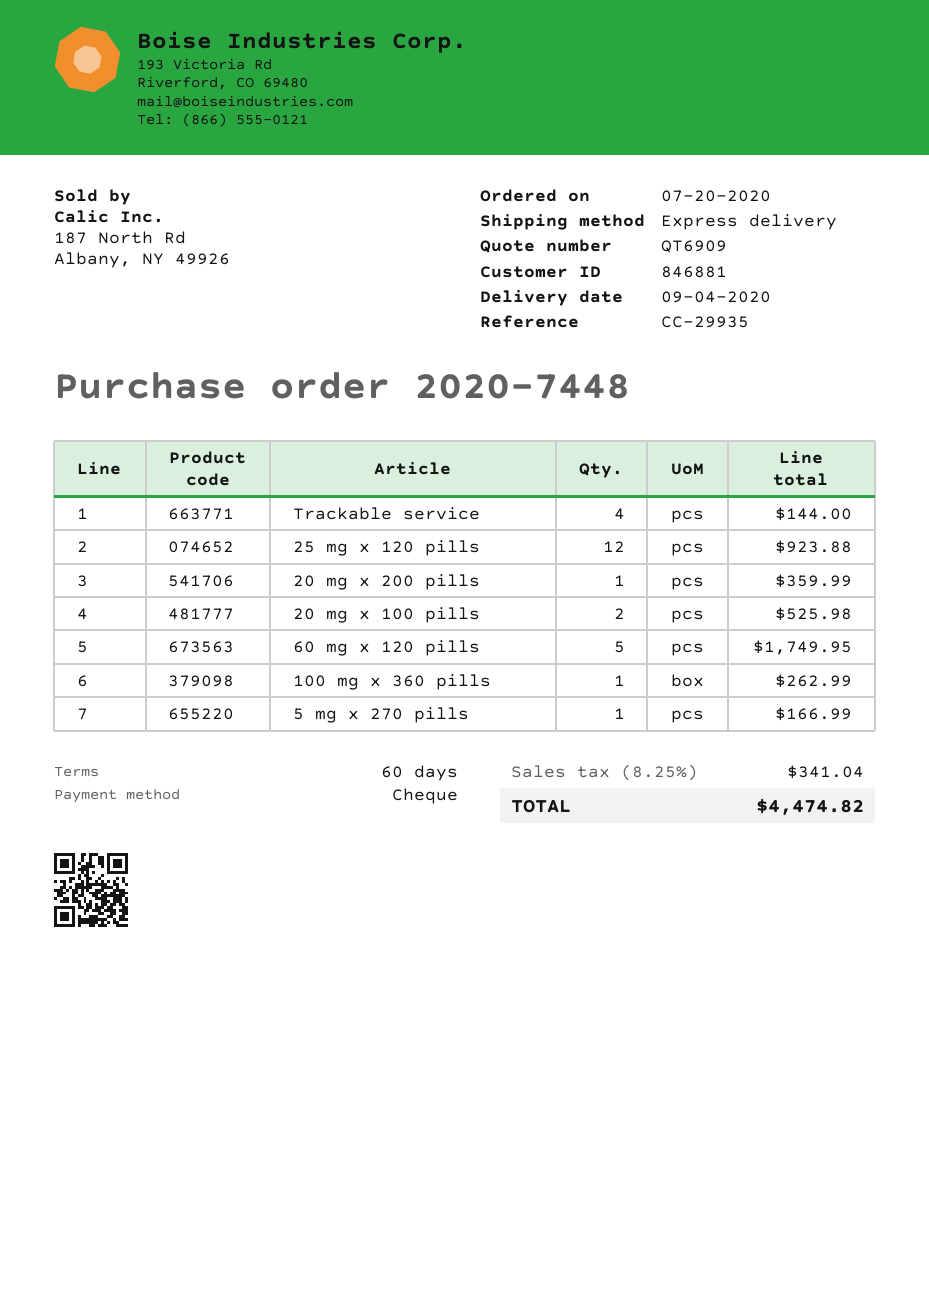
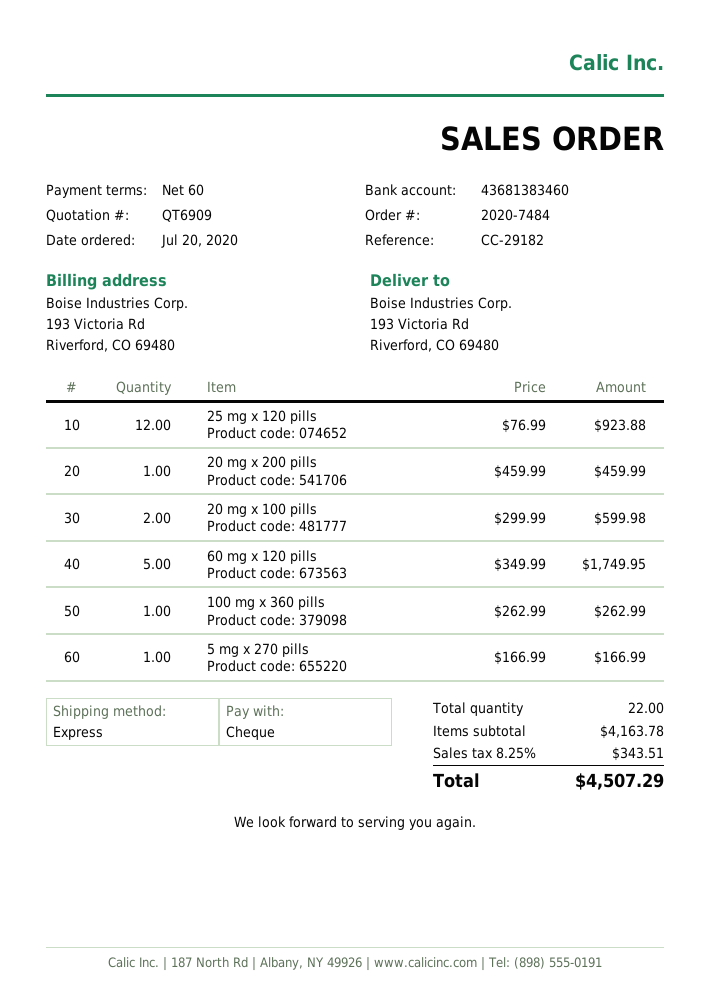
order number: 2020-7448 -> 2020-7484
reference: CC-29935 -> CC-29182
Trackable service: 4 for 144.00 -> none
20 mg x 200 pills: 1 for 359.99 -> 1 for 459.99
20 mg x 100 pills: 2 for 525.98 -> 2 for 599.98
tax: 8.25% = 341.04 -> 8.25% = 343.51
total: 4474.82 -> 4507.29

